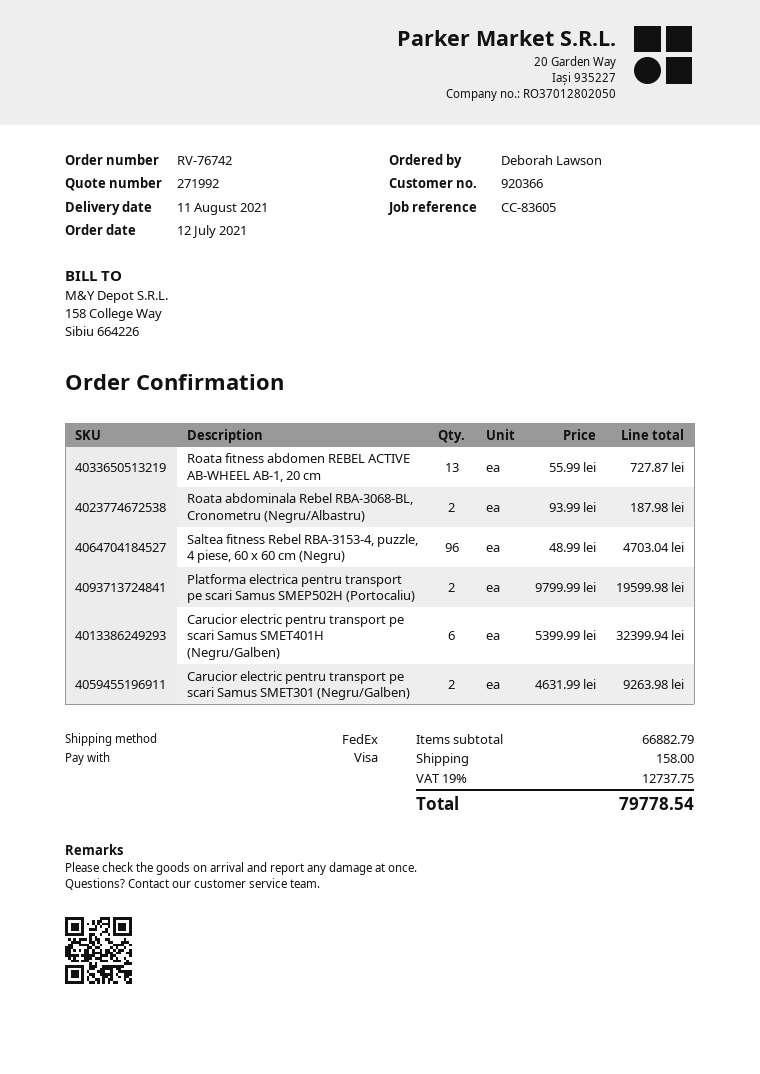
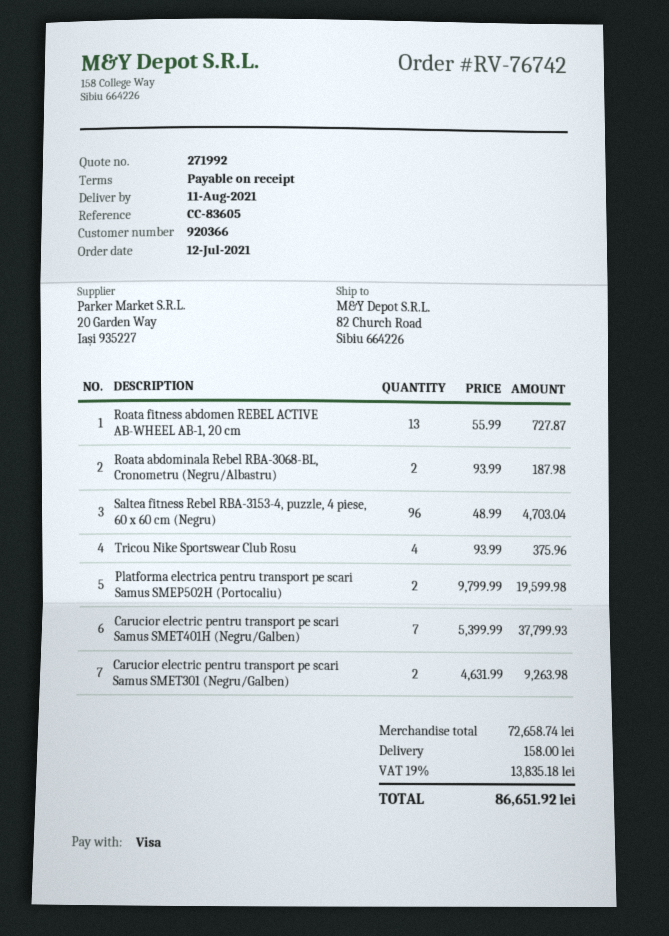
Carucior electric pentru transport pe scari Samus SMET401H (Negru/Galben): 6 x 5399.99 = 32399.94 -> 7 x 5399.99 = 37799.93
Tricou Nike Sportswear Club Rosu: none -> 4 x 93.99 = 375.96
subtotal: 66882.79 -> 72658.74
tax: 19% = 12737.75 -> 19% = 13835.18
total: 79778.54 -> 86651.92

